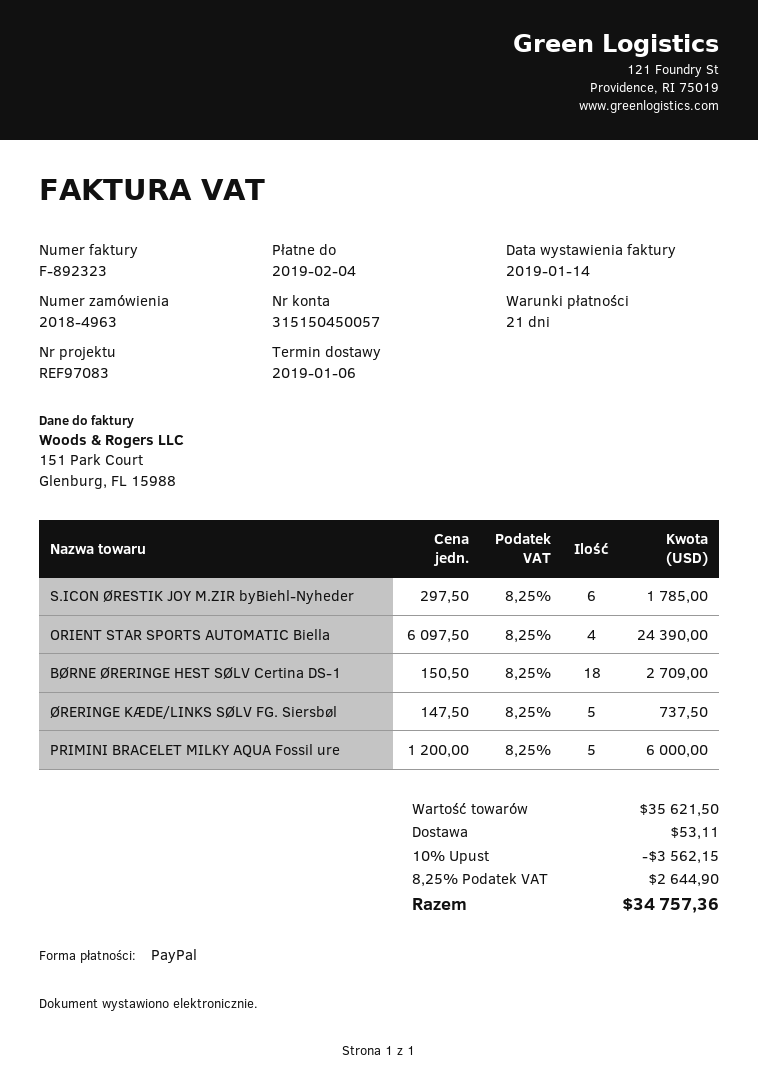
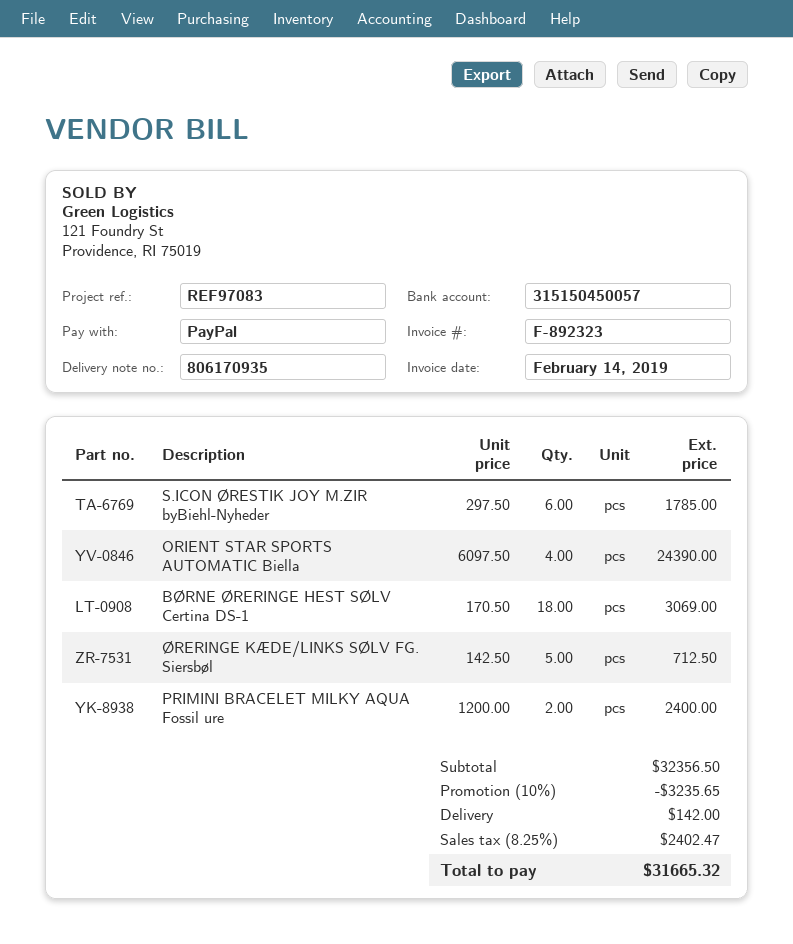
invoice date: 2019-01-14 -> 2019-02-14
BØRNE ØRERINGE HEST SØLV Certina DS-1: 18 x 150.50 = 2709.00 -> 18 x 170.50 = 3069.00
ØRERINGE KÆDE/LINKS SØLV FG. Siersbøl: 5 x 147.50 = 737.50 -> 5 x 142.50 = 712.50
PRIMINI BRACELET MILKY AQUA Fossil ure: 5 x 1200.00 = 6000.00 -> 2 x 1200.00 = 2400.00
subtotal: 35621.50 -> 32356.50
discount: 10% = 3562.15 -> 10% = 3235.65
shipping: 53.11 -> 142.00
tax: 8.25% = 2644.90 -> 8.25% = 2402.47
total: 34757.36 -> 31665.32

